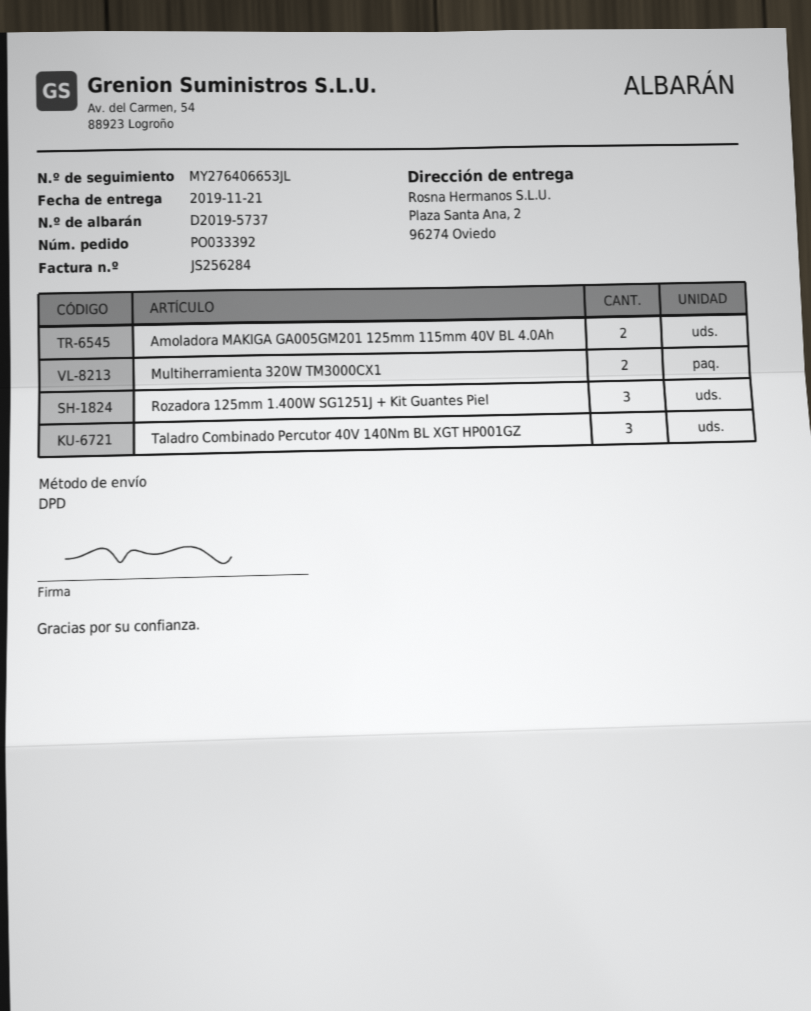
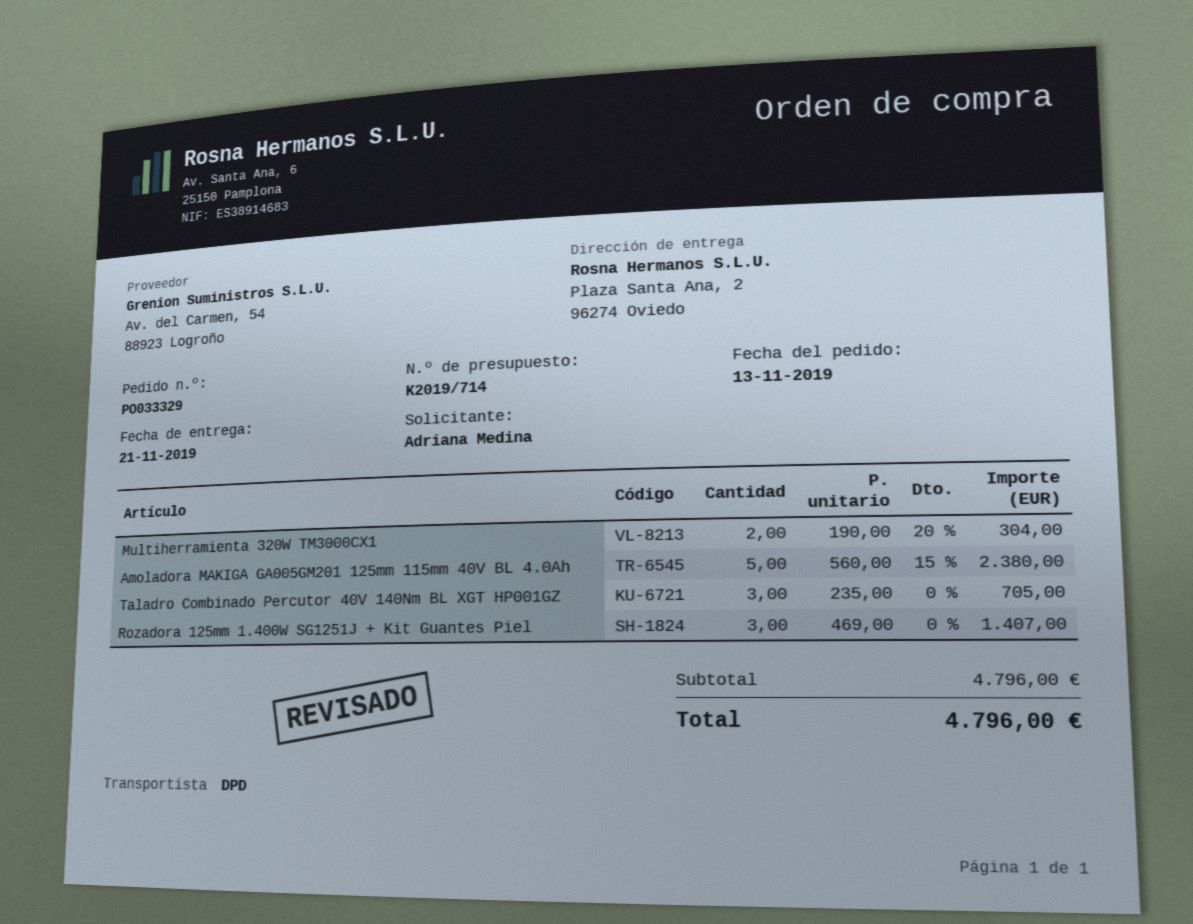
order number: PO033392 -> PO033329
Amoladora MAKIGA GA005GM201 125mm 115mm 40V BL 4.0Ah: 2 -> 5

